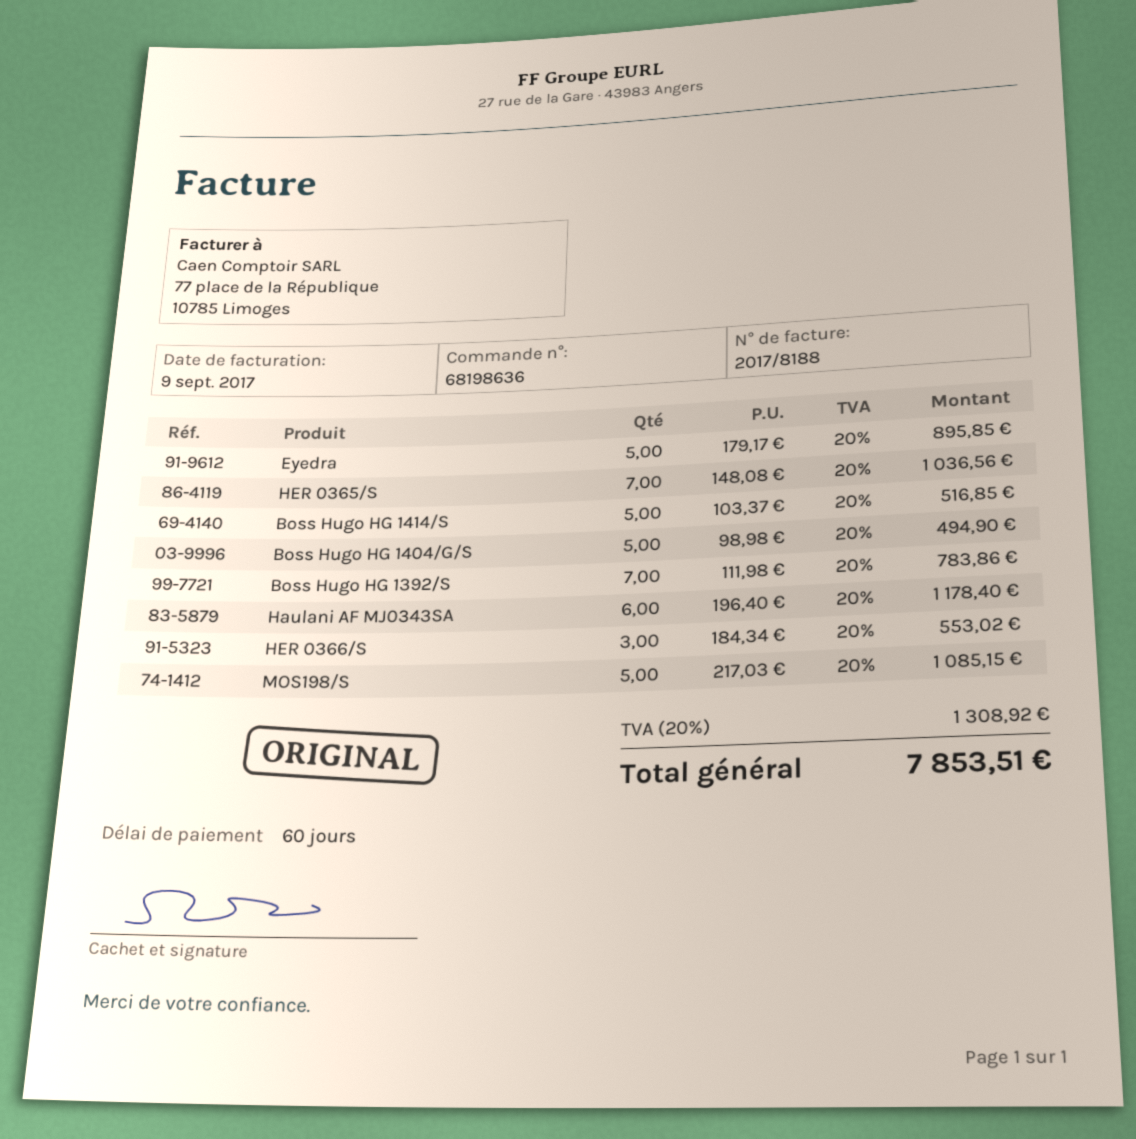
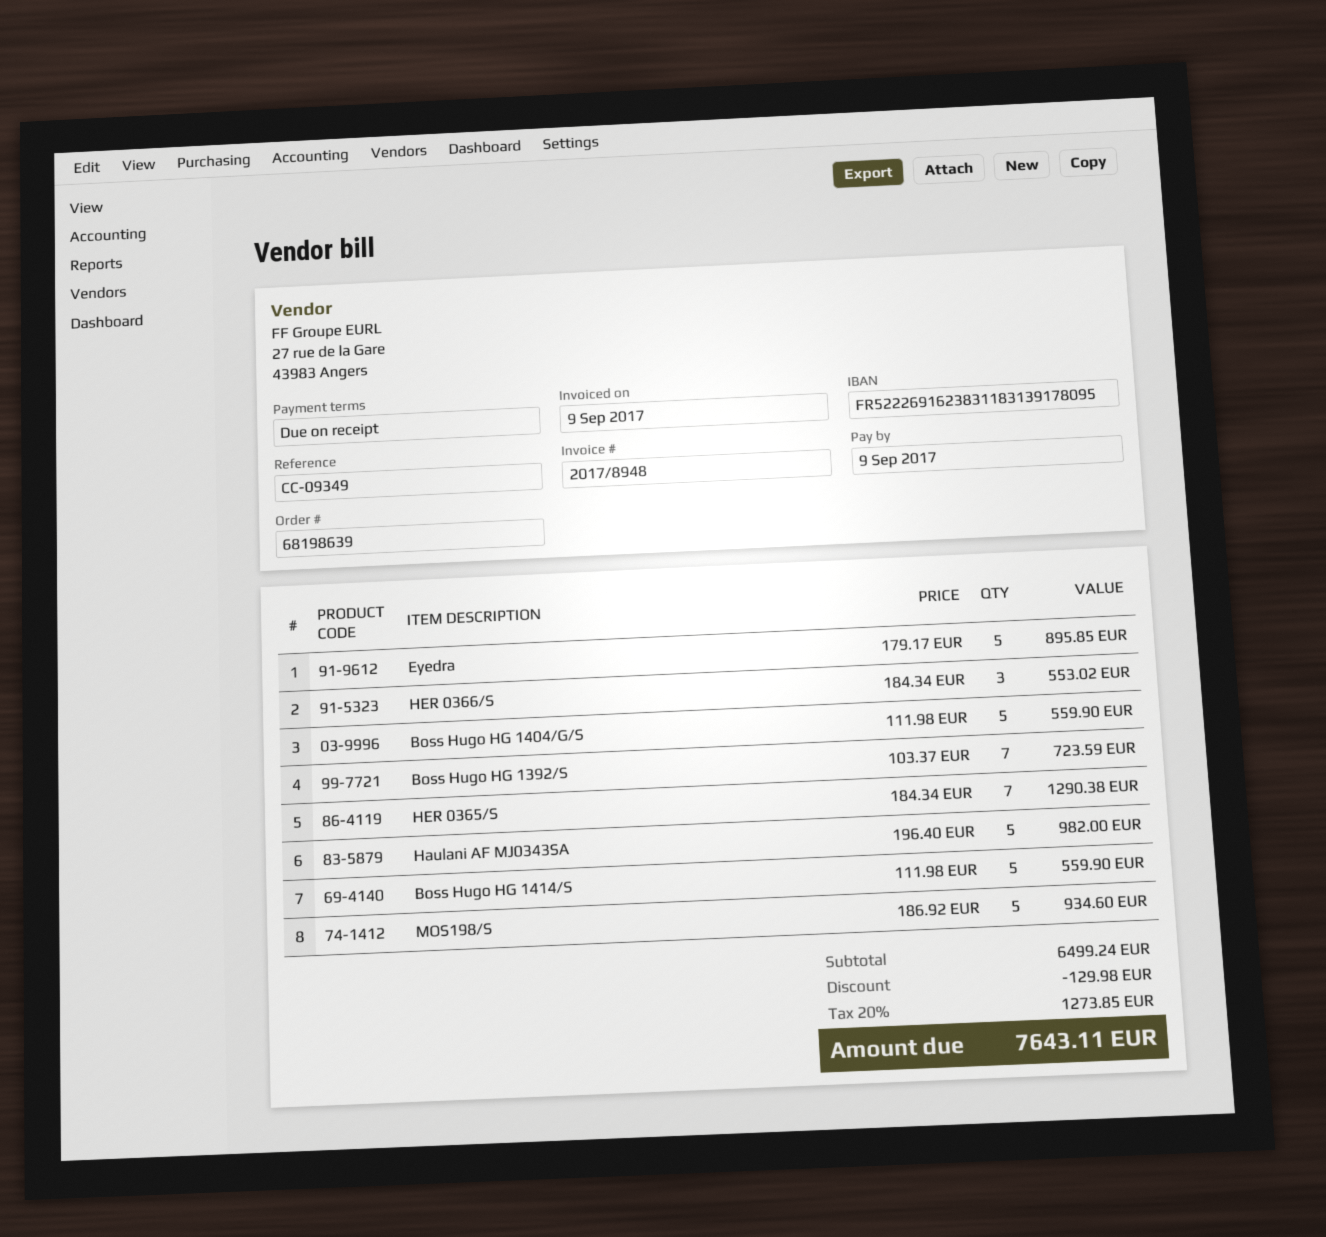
order number: 68198636 -> 68198639
invoice number: 2017/8188 -> 2017/8948
payment terms: 60 days -> on receipt
HER 0365/S: 7 x 148.08 = 1036.56 -> 7 x 184.34 = 1290.38
Boss Hugo HG 1414/S: 5 x 103.37 = 516.85 -> 5 x 111.98 = 559.90
Boss Hugo HG 1404/G/S: 5 x 98.98 = 494.90 -> 5 x 111.98 = 559.90
Boss Hugo HG 1392/S: 7 x 111.98 = 783.86 -> 7 x 103.37 = 723.59
Haulani AF MJ0343SA: 6 x 196.40 = 1178.40 -> 5 x 196.40 = 982.00
MOS198/S: 5 x 217.03 = 1085.15 -> 5 x 186.92 = 934.60
discount: none -> 129.98
tax: 20% = 1308.92 -> 20% = 1273.85
total: 7853.51 -> 7643.11

